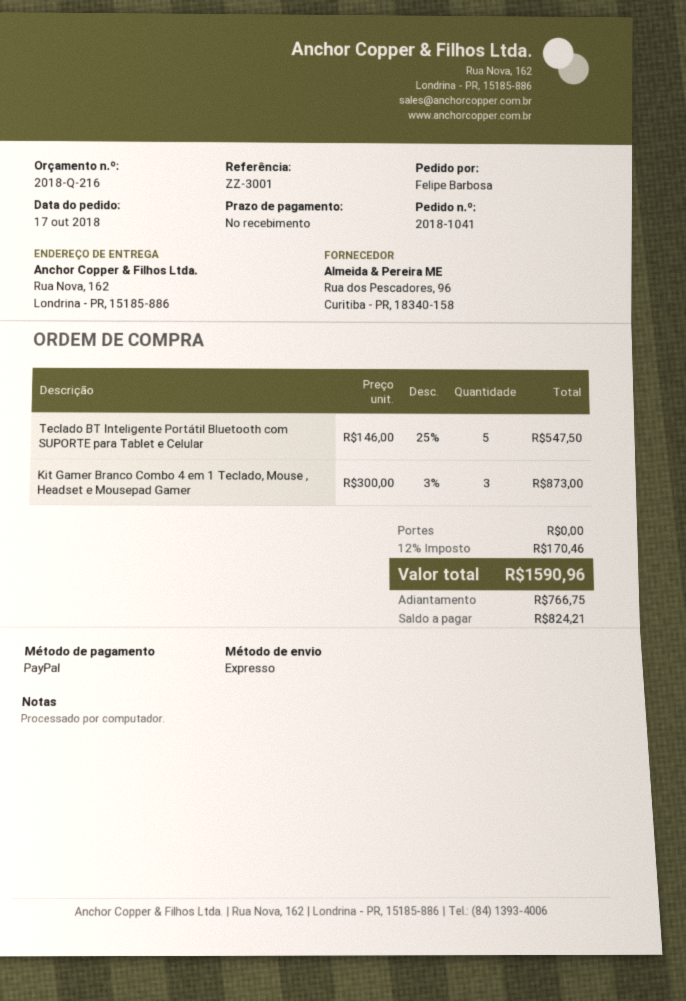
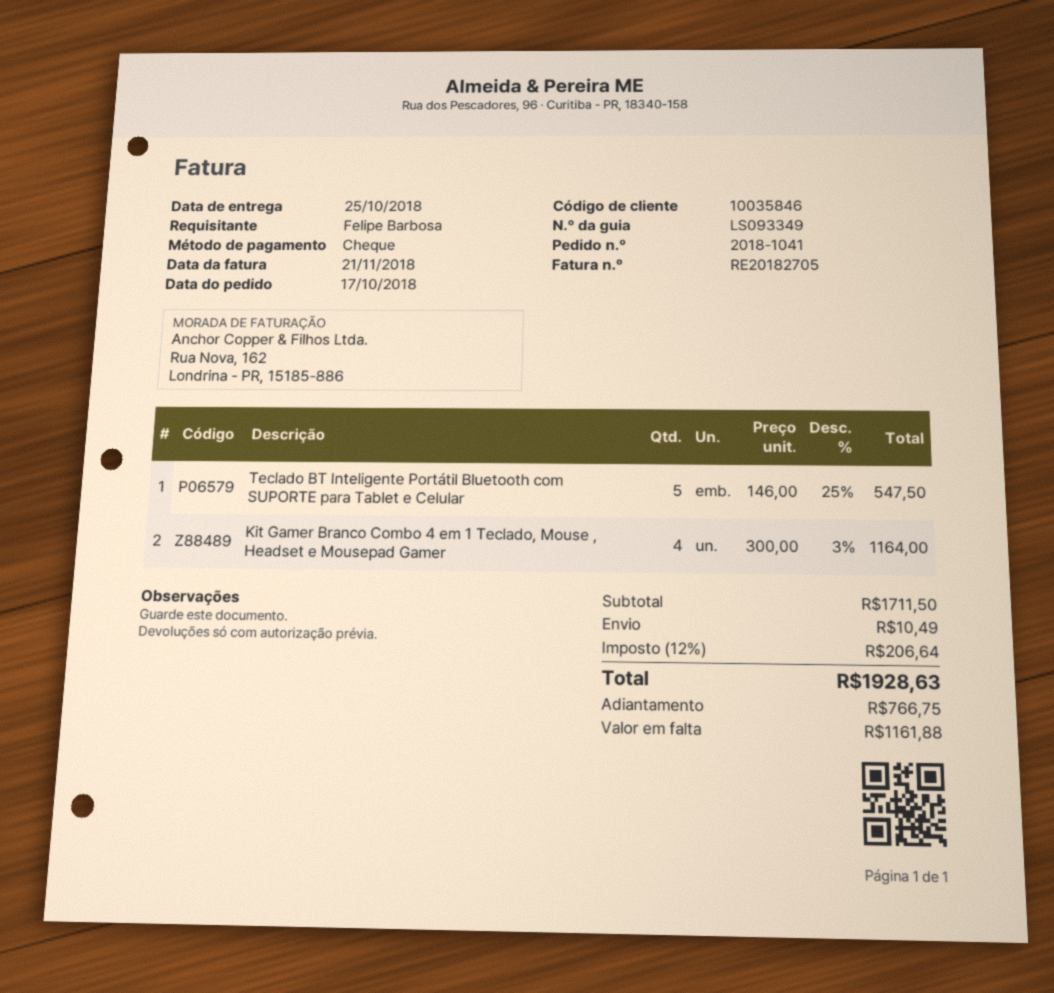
payment method: PayPal -> cheque
Kit Gamer Branco Combo 4 em 1 Teclado, Mouse , Headset e Mousepad Gamer: 3 x 300.00 - 3% = 873.00 -> 4 x 300.00 - 3% = 1164.00
shipping: 0.00 -> 10.49
tax: 12% = 170.46 -> 12% = 206.64
total: 1590.96 -> 1928.63
balance: 824.21 -> 1161.88

